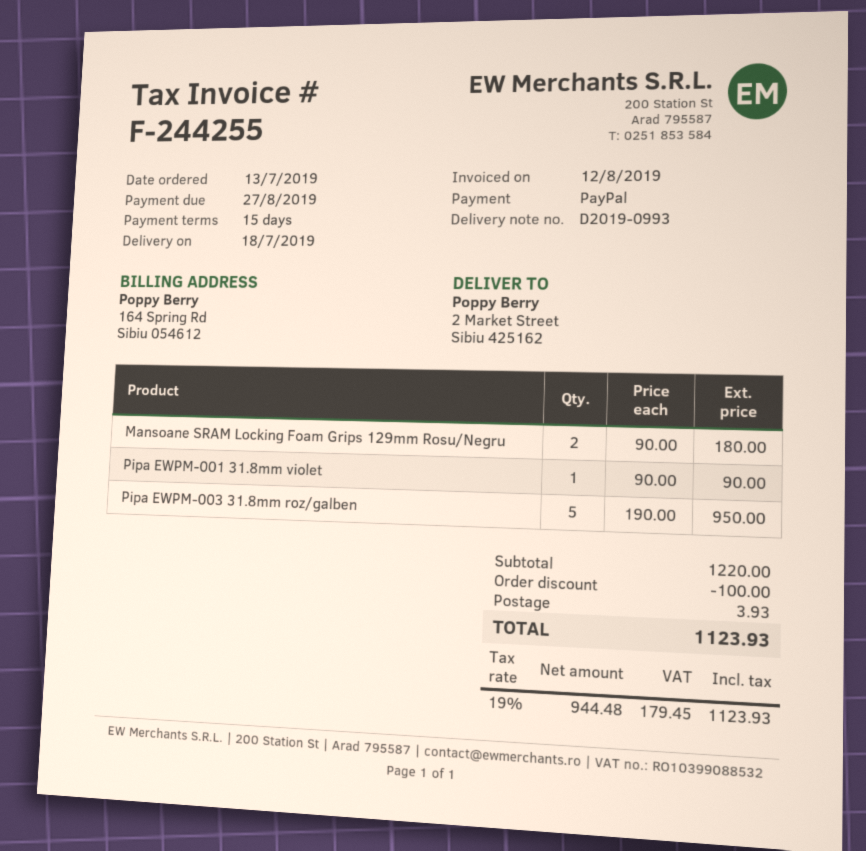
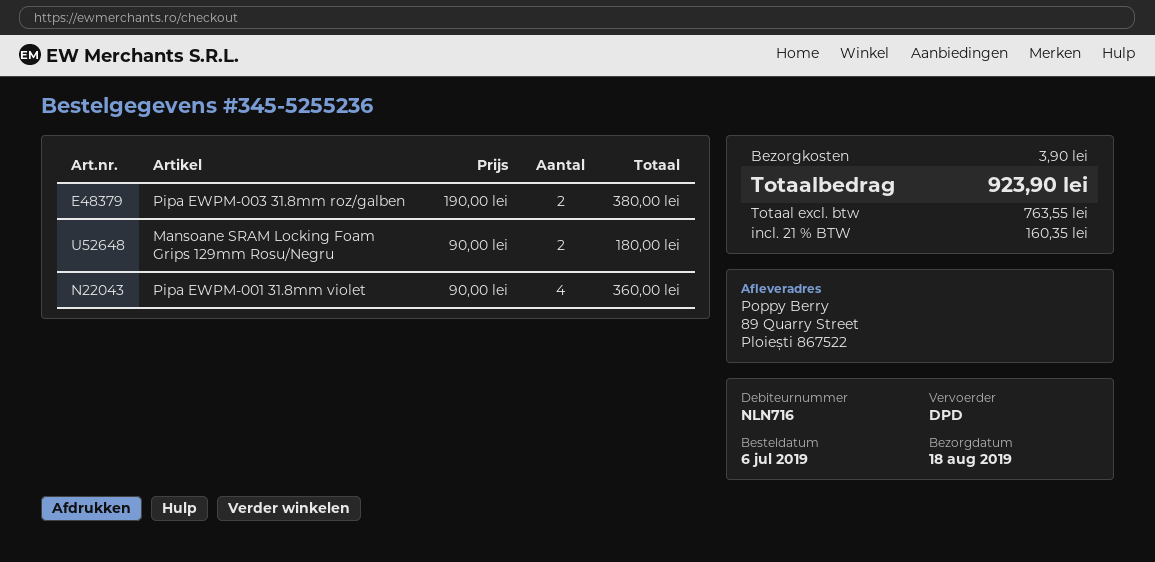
order date: 2019-07-13 -> 2019-07-06
delivery date: 2019-07-18 -> 2019-08-18
ship to: 2 Market Street, Sibiu 425162 -> 89 Quarry Street, Ploiești 867522
Pipa EWPM-001 31.8mm violet: 1 x 90.00 = 90.00 -> 4 x 90.00 = 360.00
Pipa EWPM-003 31.8mm roz/galben: 5 x 190.00 = 950.00 -> 2 x 190.00 = 380.00
discount: 100.00 -> none
shipping: 3.93 -> 3.90
net: 944.48 -> 763.55
tax: 19% = 179.45 -> 21% = 160.35
total: 1123.93 -> 923.90

